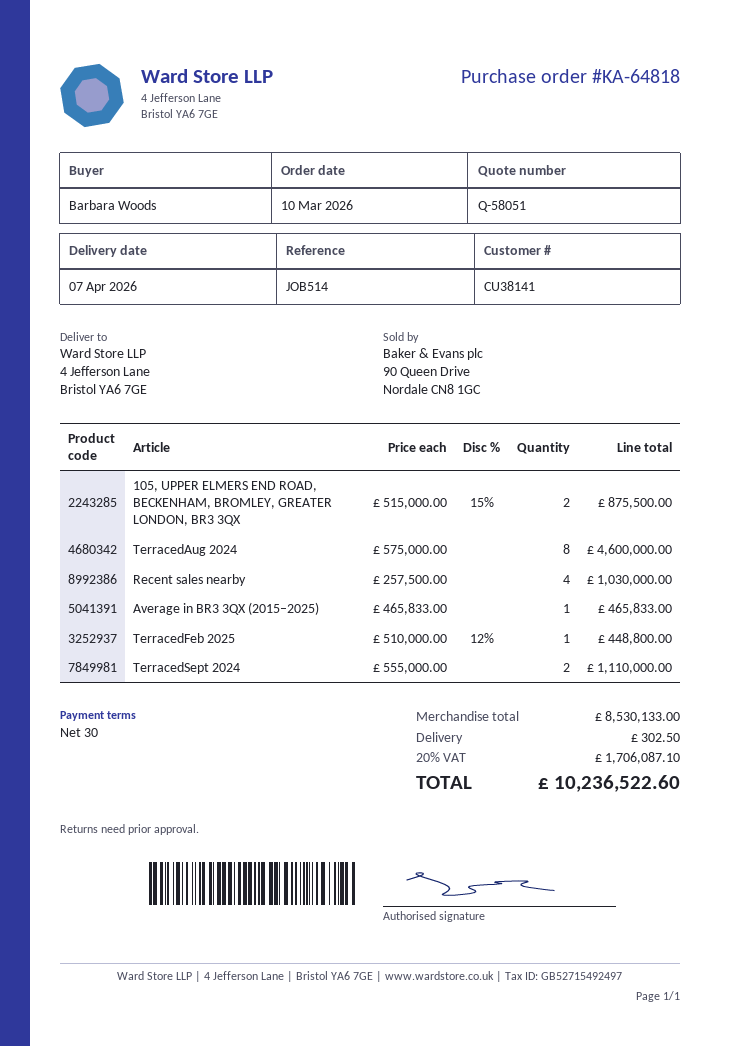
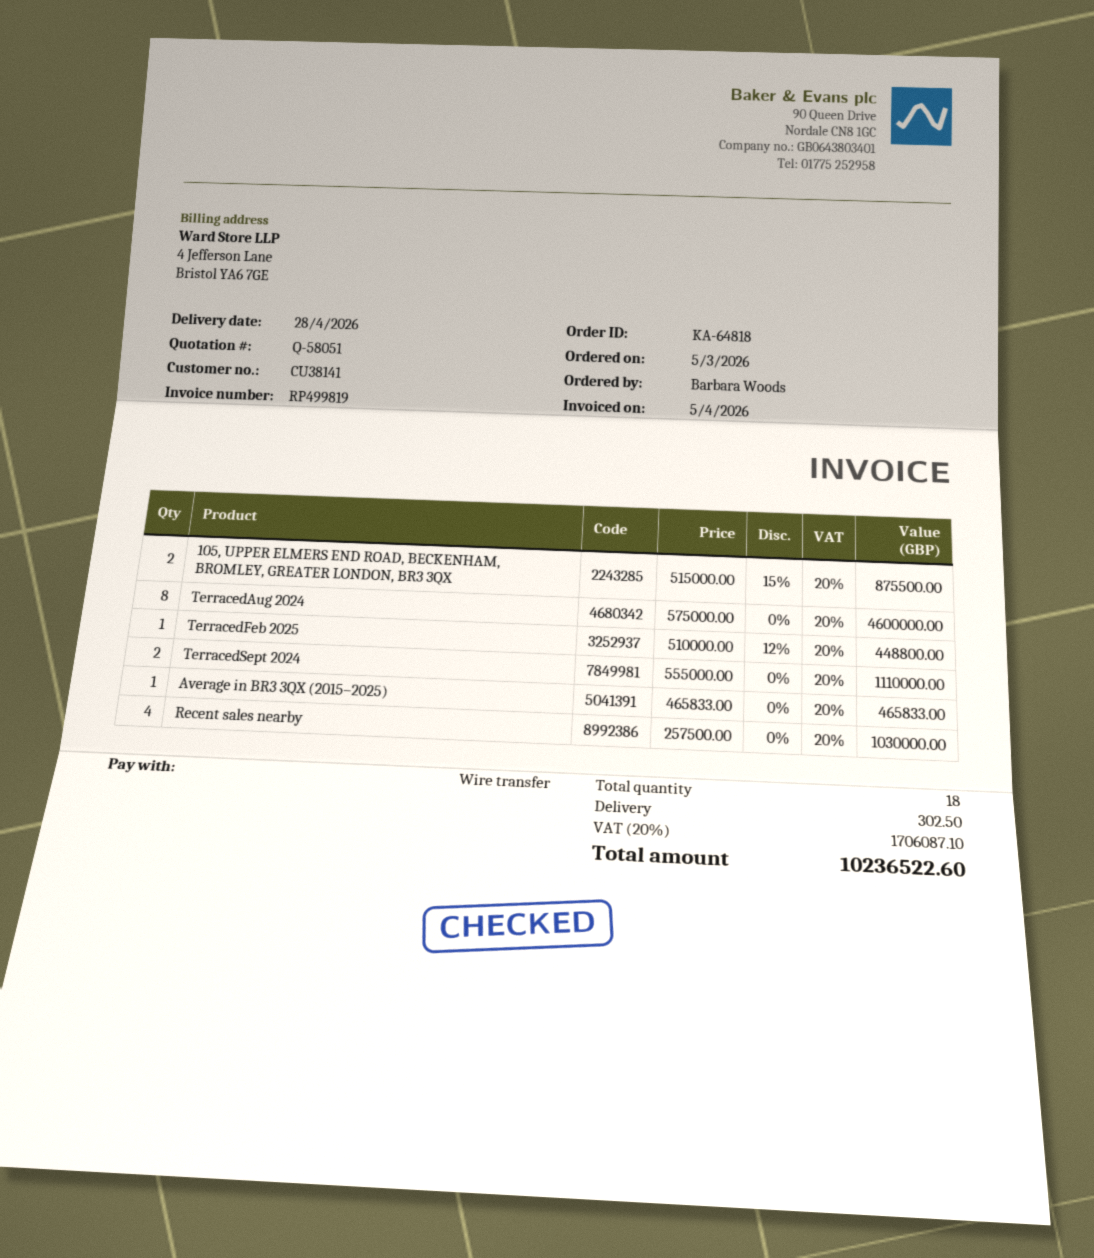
order date: 2026-03-10 -> 2026-03-05
delivery date: 2026-04-07 -> 2026-04-28

